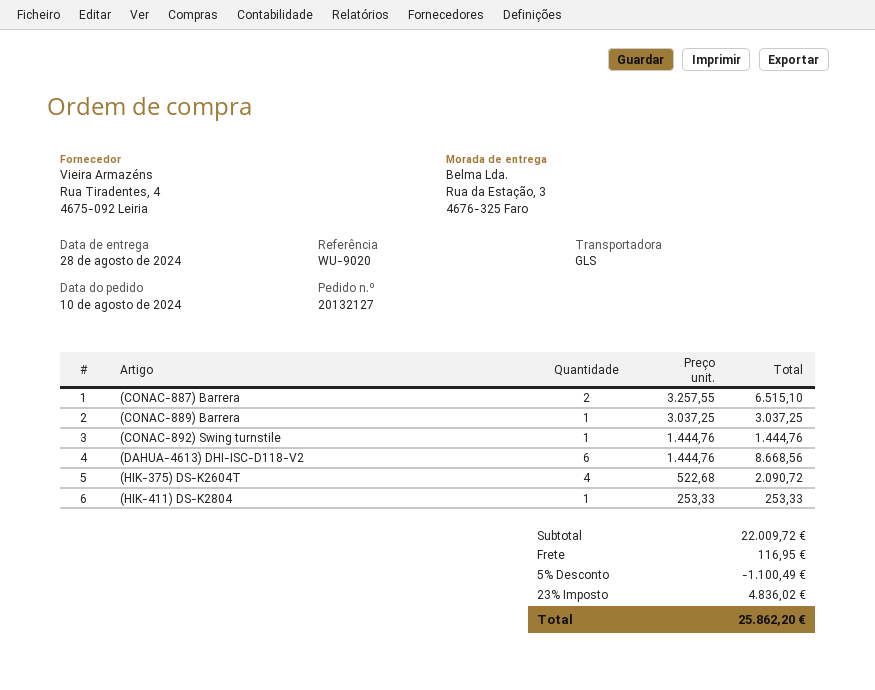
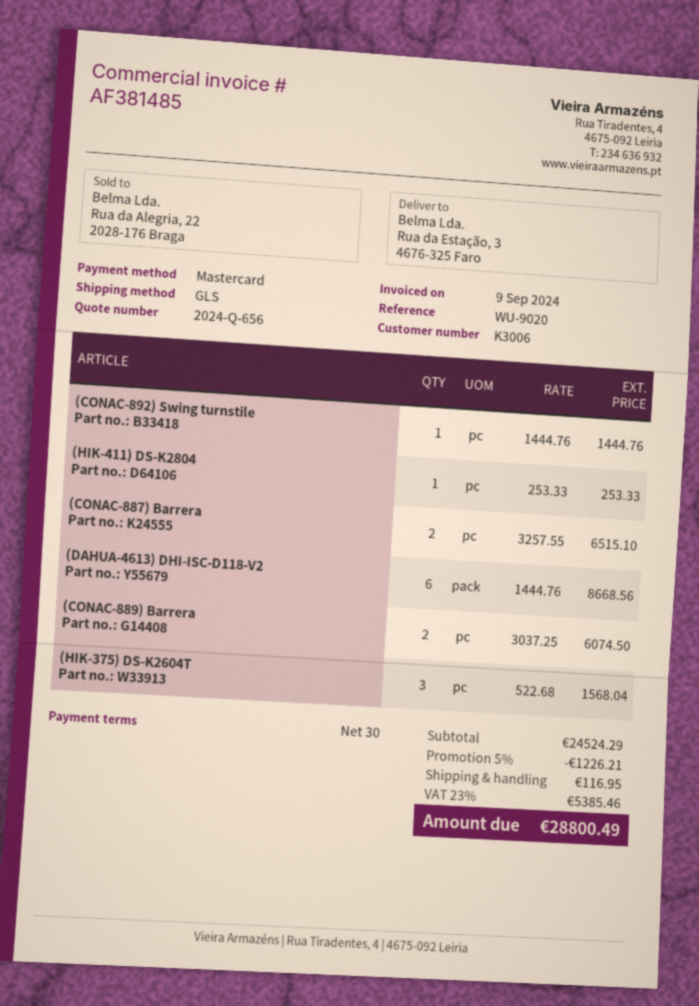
(CONAC-889) Barrera: 1 x 3037.25 = 3037.25 -> 2 x 3037.25 = 6074.50
(HIK-375) DS-K2604T: 4 x 522.68 = 2090.72 -> 3 x 522.68 = 1568.04
subtotal: 22009.72 -> 24524.29
discount: 5% = 1100.49 -> 5% = 1226.21
tax: 23% = 4836.02 -> 23% = 5385.46
total: 25862.20 -> 28800.49

